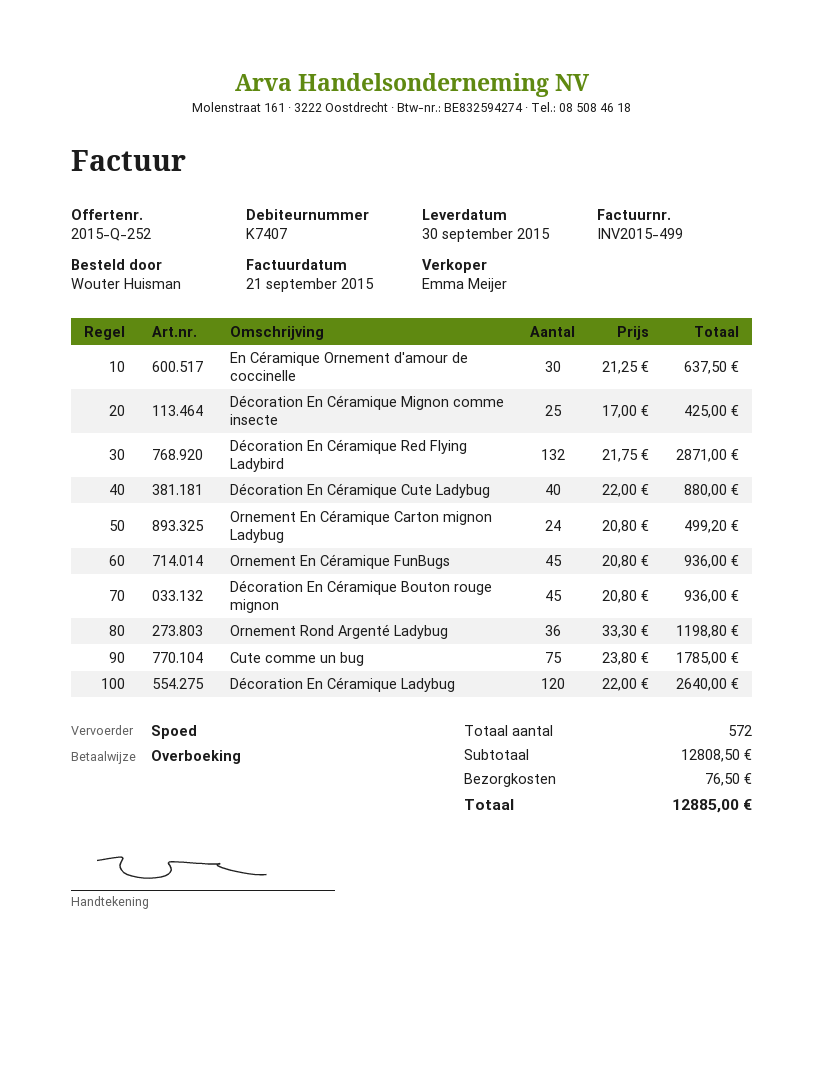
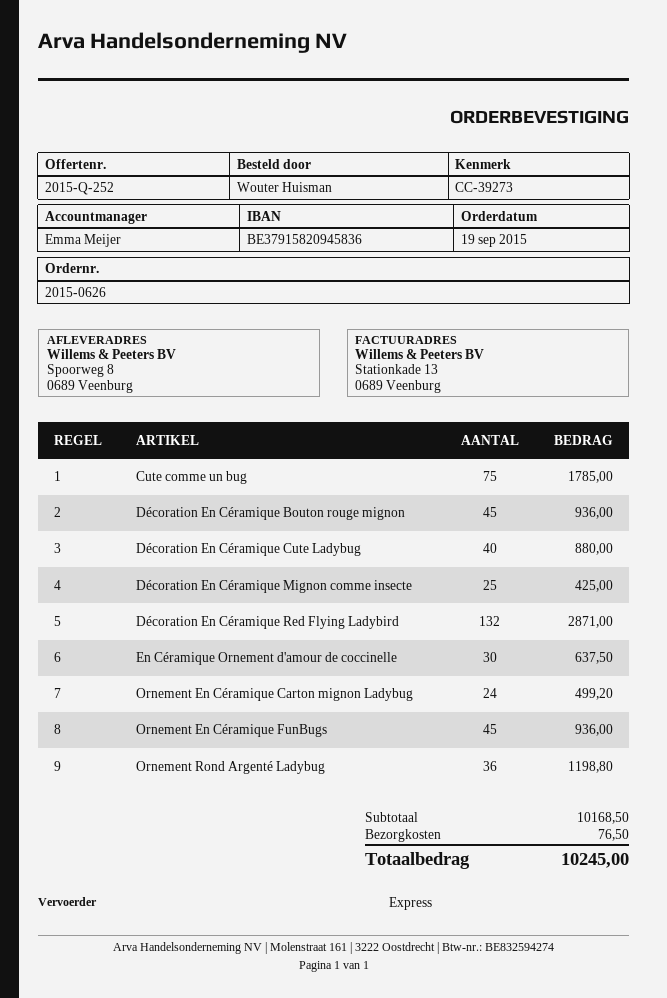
Décoration En Céramique Ladybug: 120 for 2640.00 -> none
subtotal: 12808.50 -> 10168.50
total: 12885.00 -> 10245.00

